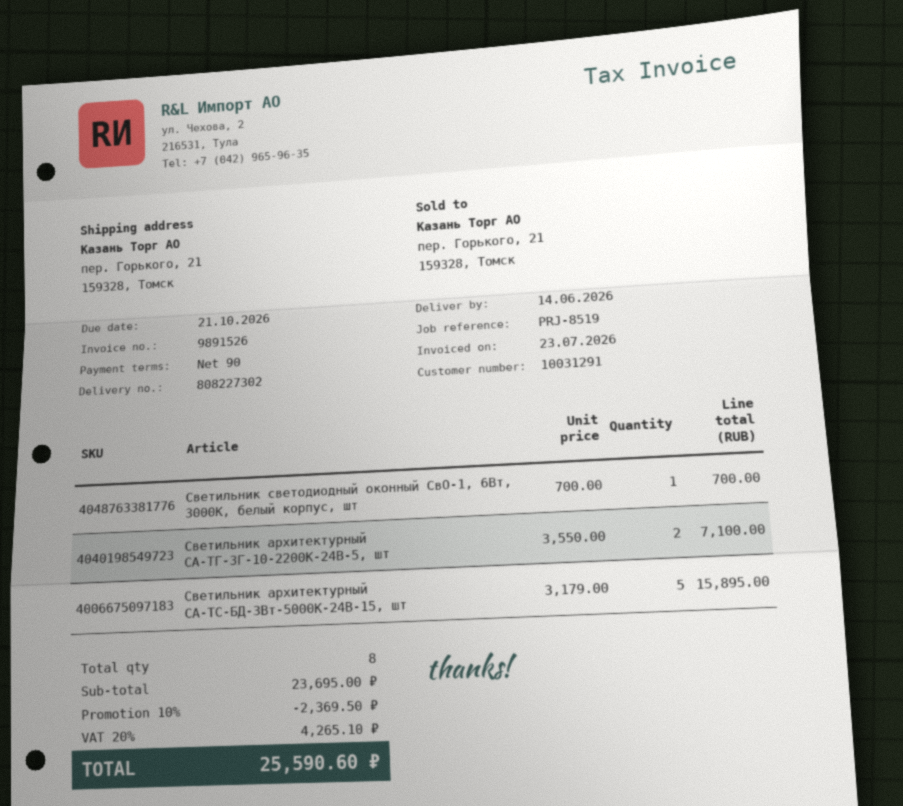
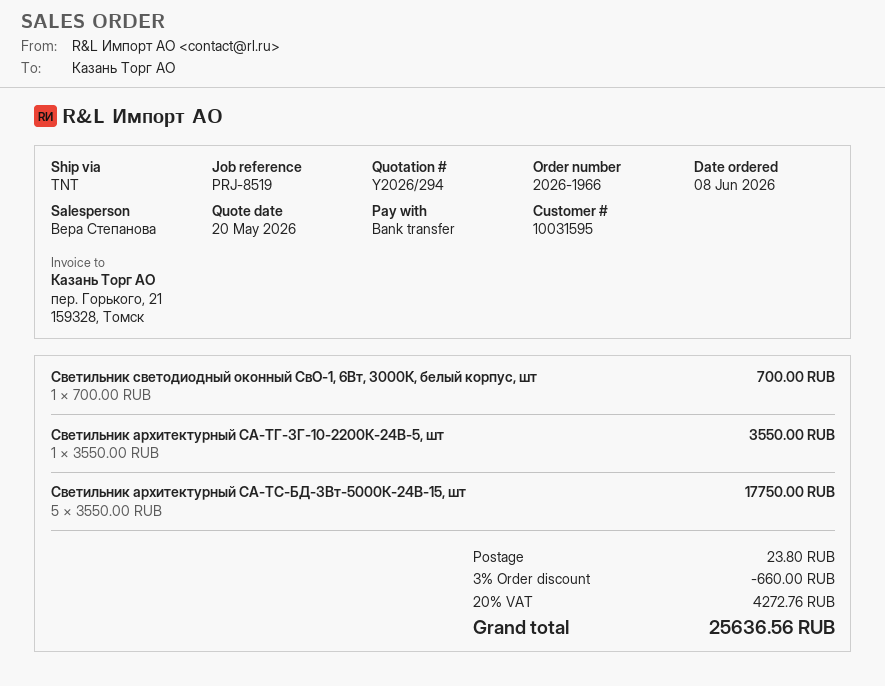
customer number: 10031291 -> 10031595
Светильник архитектурный СА-ТГ-ЗГ-10-2200К-24В-5, шт: 2 x 3550.00 = 7100.00 -> 1 x 3550.00 = 3550.00
Светильник архитектурный СА-ТС-БД-3Вт-5000К-24В-15, шт: 5 x 3179.00 = 15895.00 -> 5 x 3550.00 = 17750.00
discount: 10% = 2369.50 -> 3% = 660.00
shipping: none -> 23.80
tax: 20% = 4265.10 -> 20% = 4272.76
total: 25590.60 -> 25636.56

